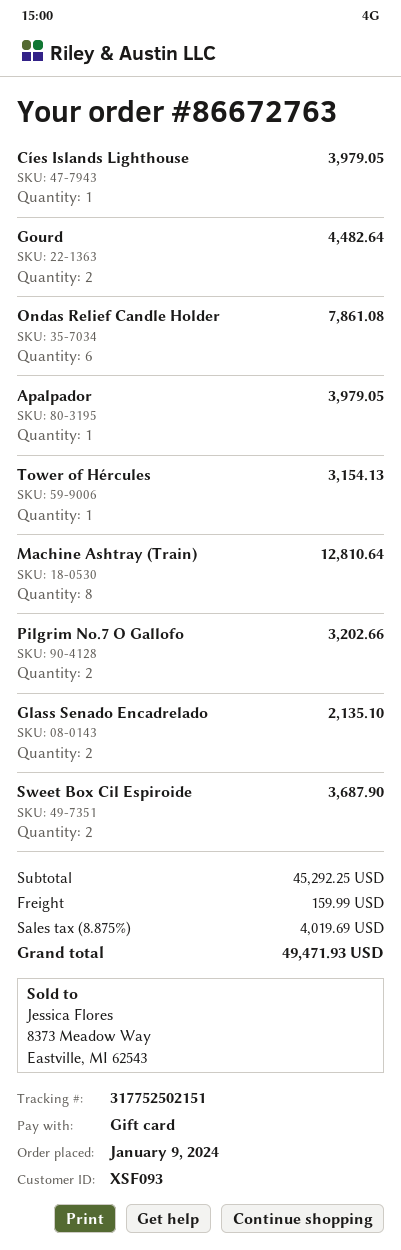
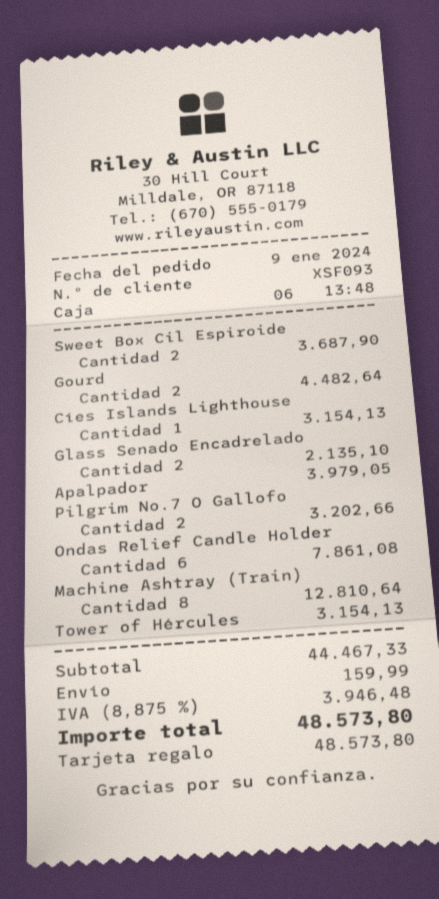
Cíes Islands Lighthouse: 1 for 3979.05 -> 1 for 3154.13
subtotal: 45292.25 -> 44467.33
tax: 8.875% = 4019.69 -> 8.875% = 3946.48
total: 49471.93 -> 48573.80

